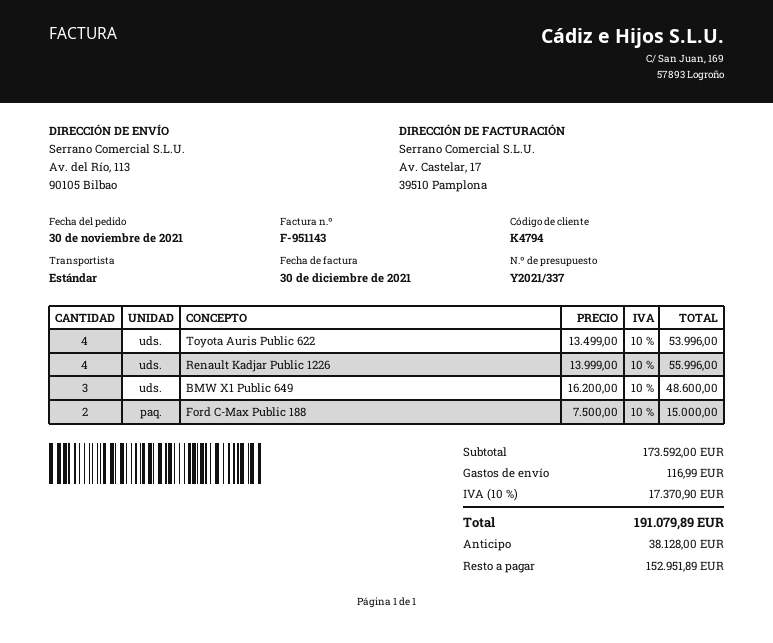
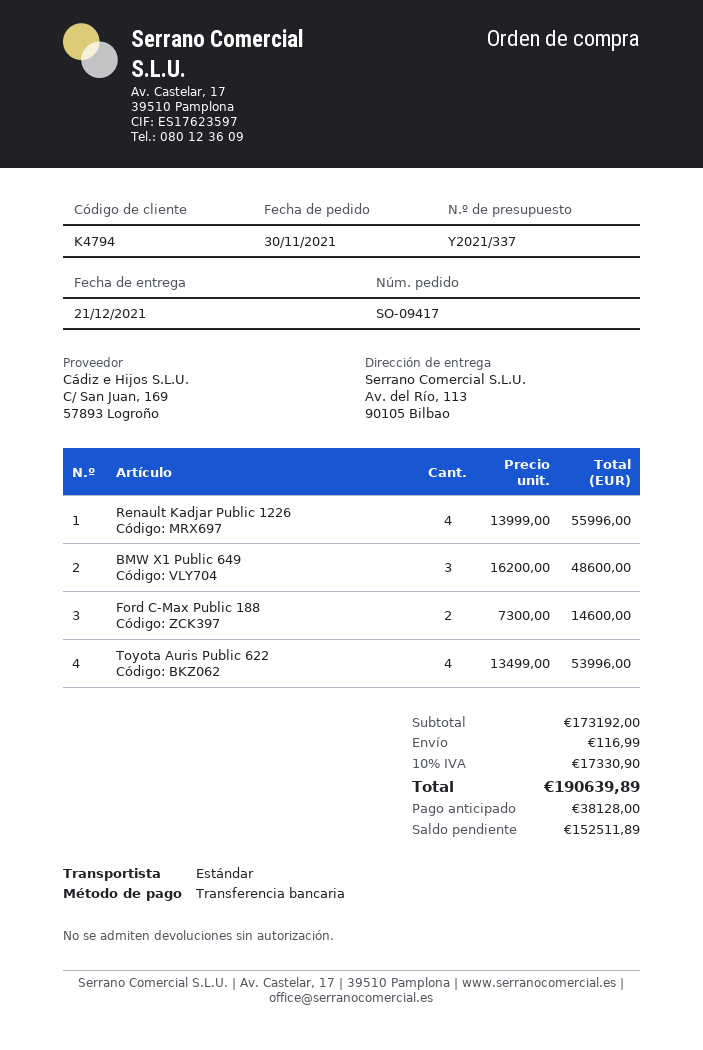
Ford C-Max Public 188: 2 x 7500.00 = 15000.00 -> 2 x 7300.00 = 14600.00
subtotal: 173592.00 -> 173192.00
tax: 10% = 17370.90 -> 10% = 17330.90
total: 191079.89 -> 190639.89
balance: 152951.89 -> 152511.89

